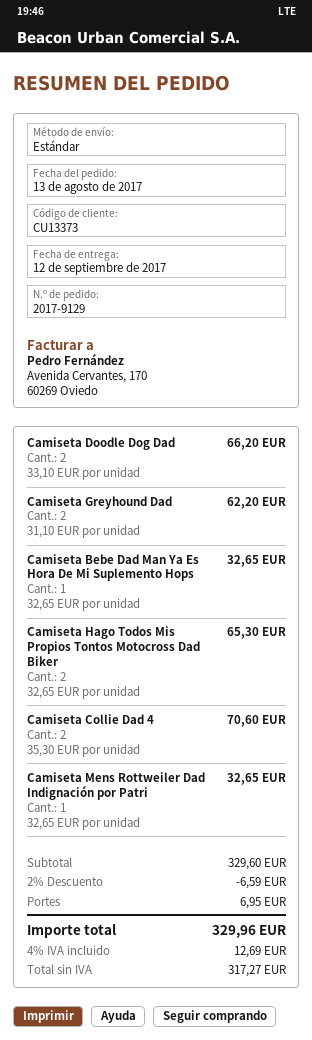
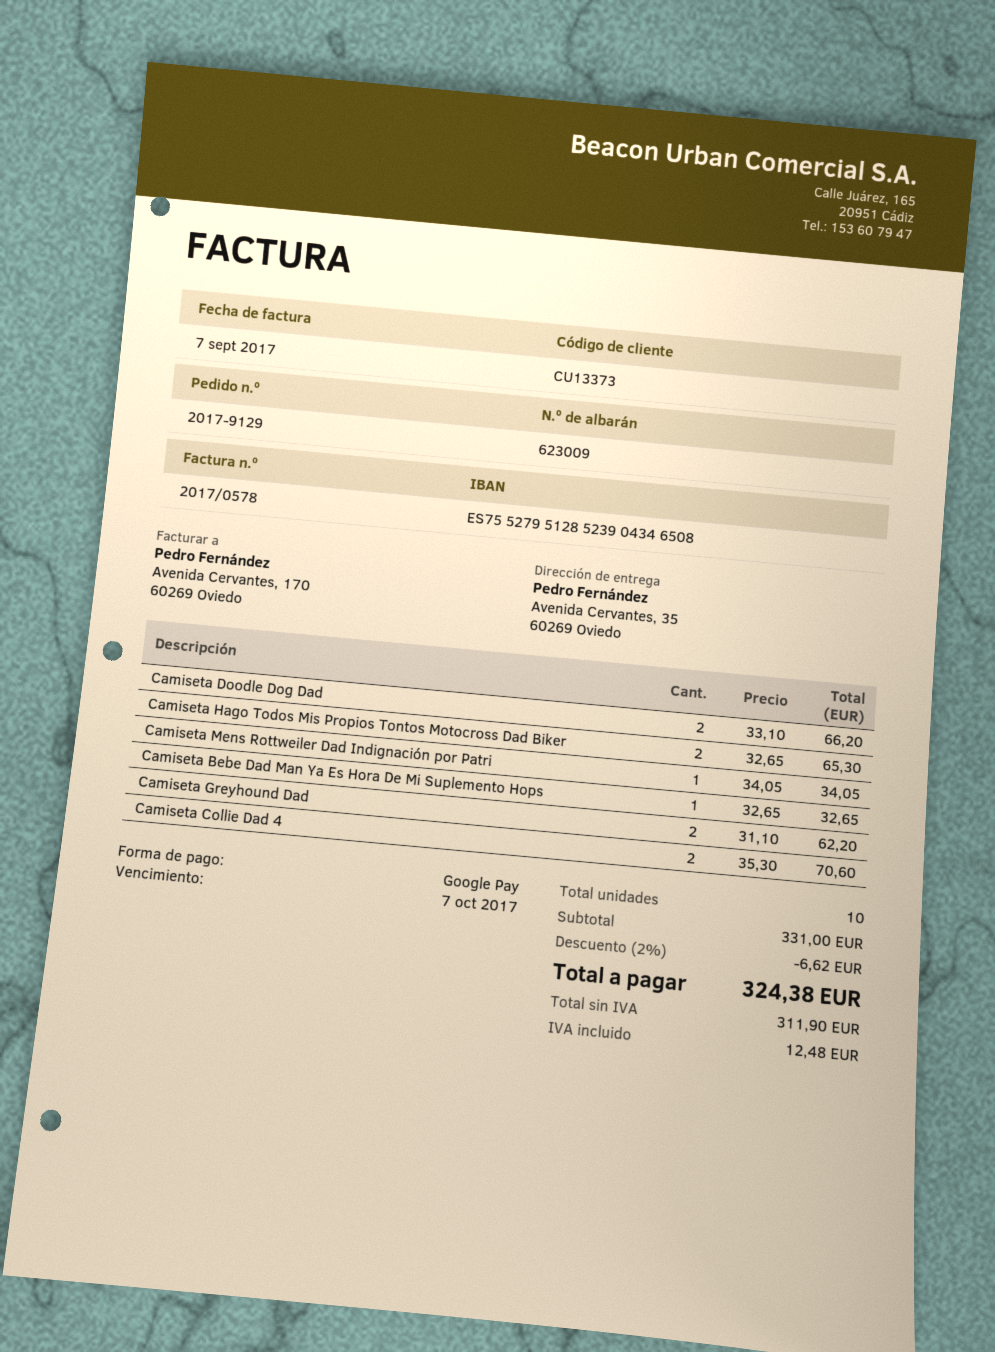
Camiseta Mens Rottweiler Dad Indignación por Patri: 1 x 32.65 = 32.65 -> 1 x 34.05 = 34.05
subtotal: 329.60 -> 331.00
discount: 2% = 6.59 -> 2% = 6.62
shipping: 6.95 -> none
net: 317.27 -> 311.90
tax: 12.69 -> 12.48
total: 329.96 -> 324.38

